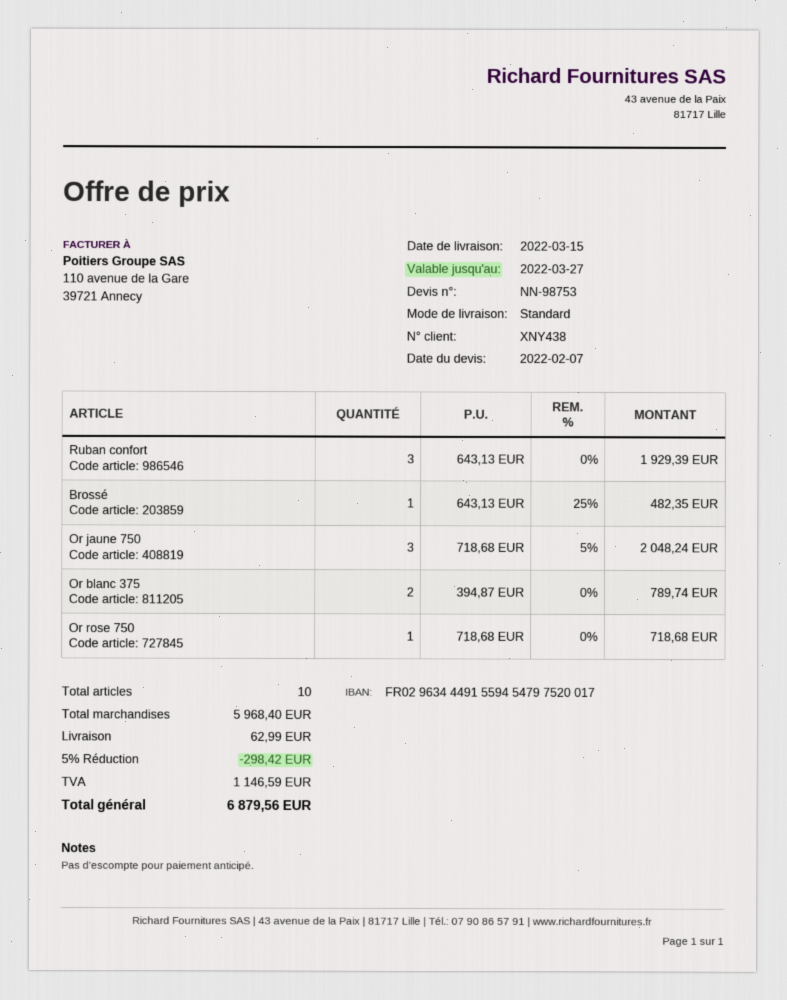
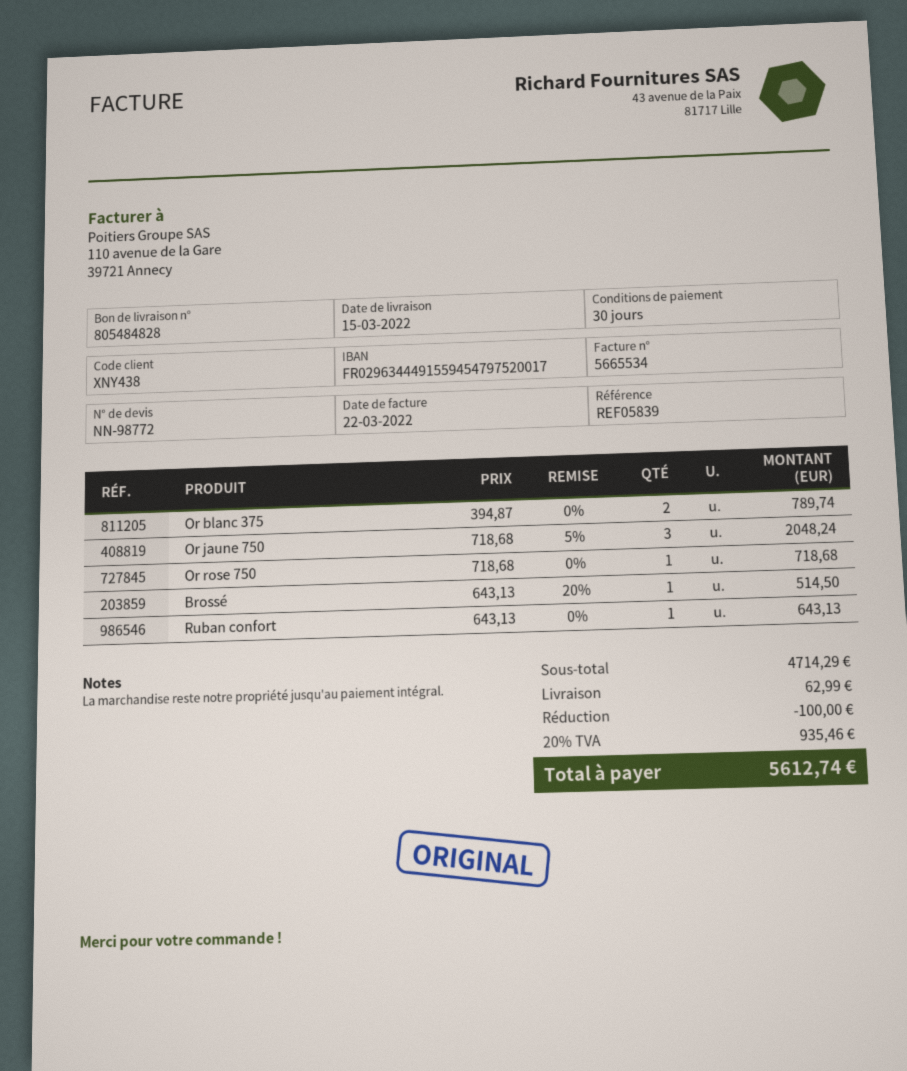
quote number: NN-98753 -> NN-98772
Ruban confort: 3 x 643.13 = 1929.39 -> 1 x 643.13 = 643.13
Brossé: 1 x 643.13 - 25% = 482.35 -> 1 x 643.13 - 20% = 514.50
subtotal: 5968.40 -> 4714.29
discount: 298.42 -> 100.00
tax: 1146.59 -> 935.46
total: 6879.56 -> 5612.74

